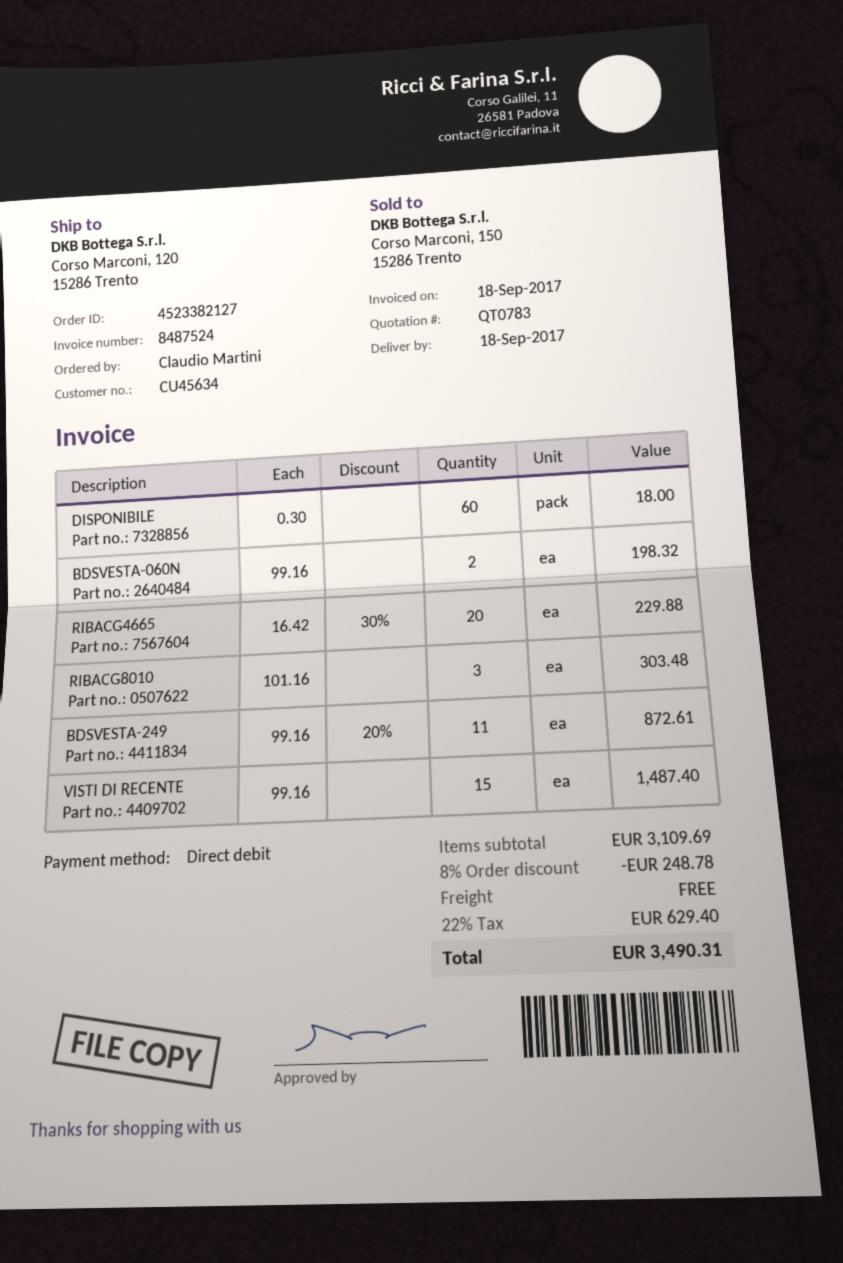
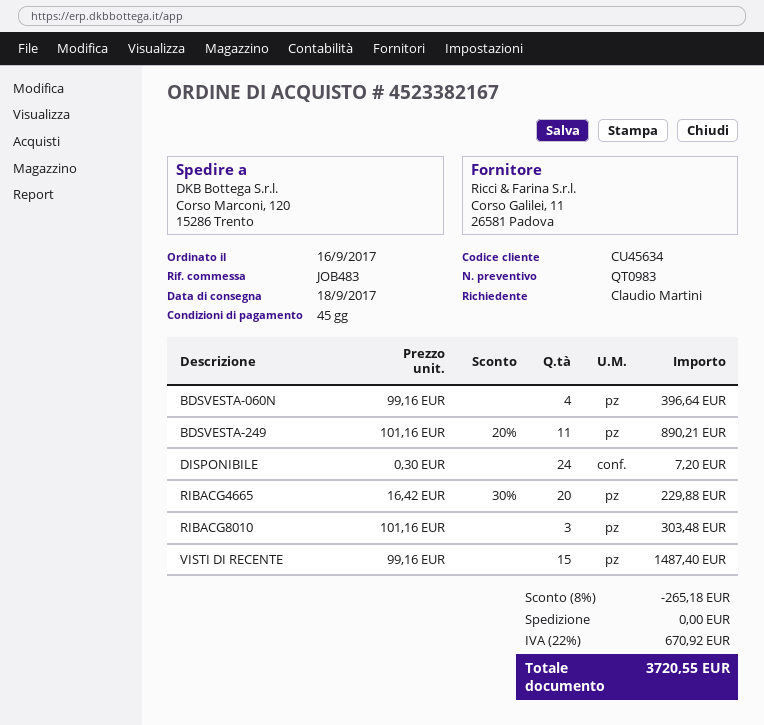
quote number: QT0783 -> QT0983
order number: 4523382127 -> 4523382167
DISPONIBILE: 60 x 0.30 = 18.00 -> 24 x 0.30 = 7.20
BDSVESTA-060N: 2 x 99.16 = 198.32 -> 4 x 99.16 = 396.64
BDSVESTA-249: 11 x 99.16 - 20% = 872.61 -> 11 x 101.16 - 20% = 890.21
discount: 8% = 248.78 -> 8% = 265.18
tax: 22% = 629.40 -> 22% = 670.92
total: 3490.31 -> 3720.55

